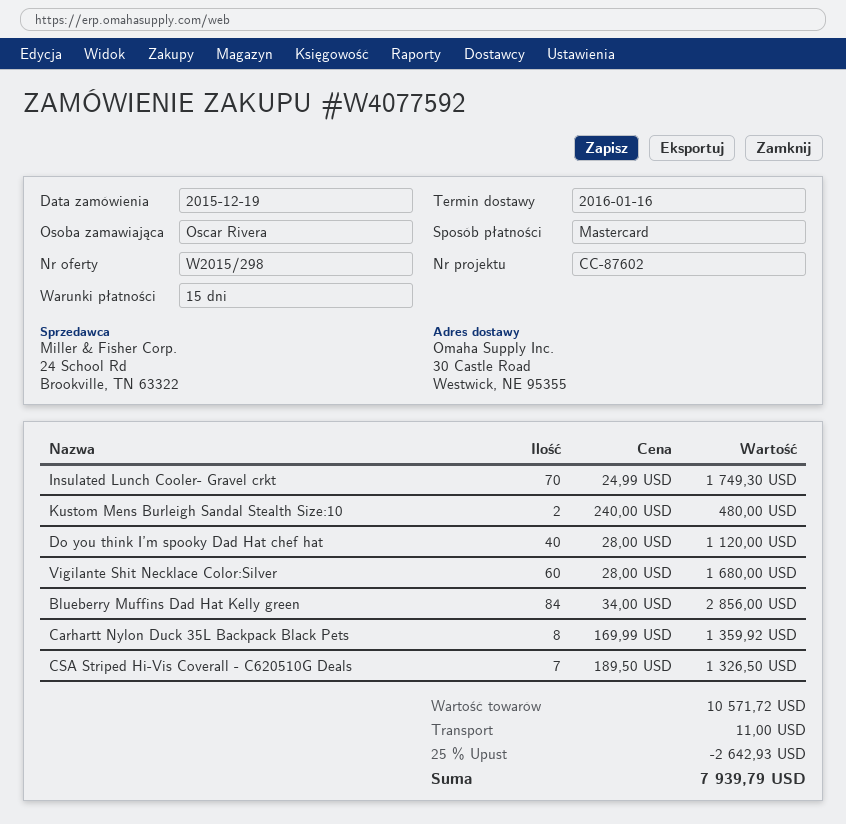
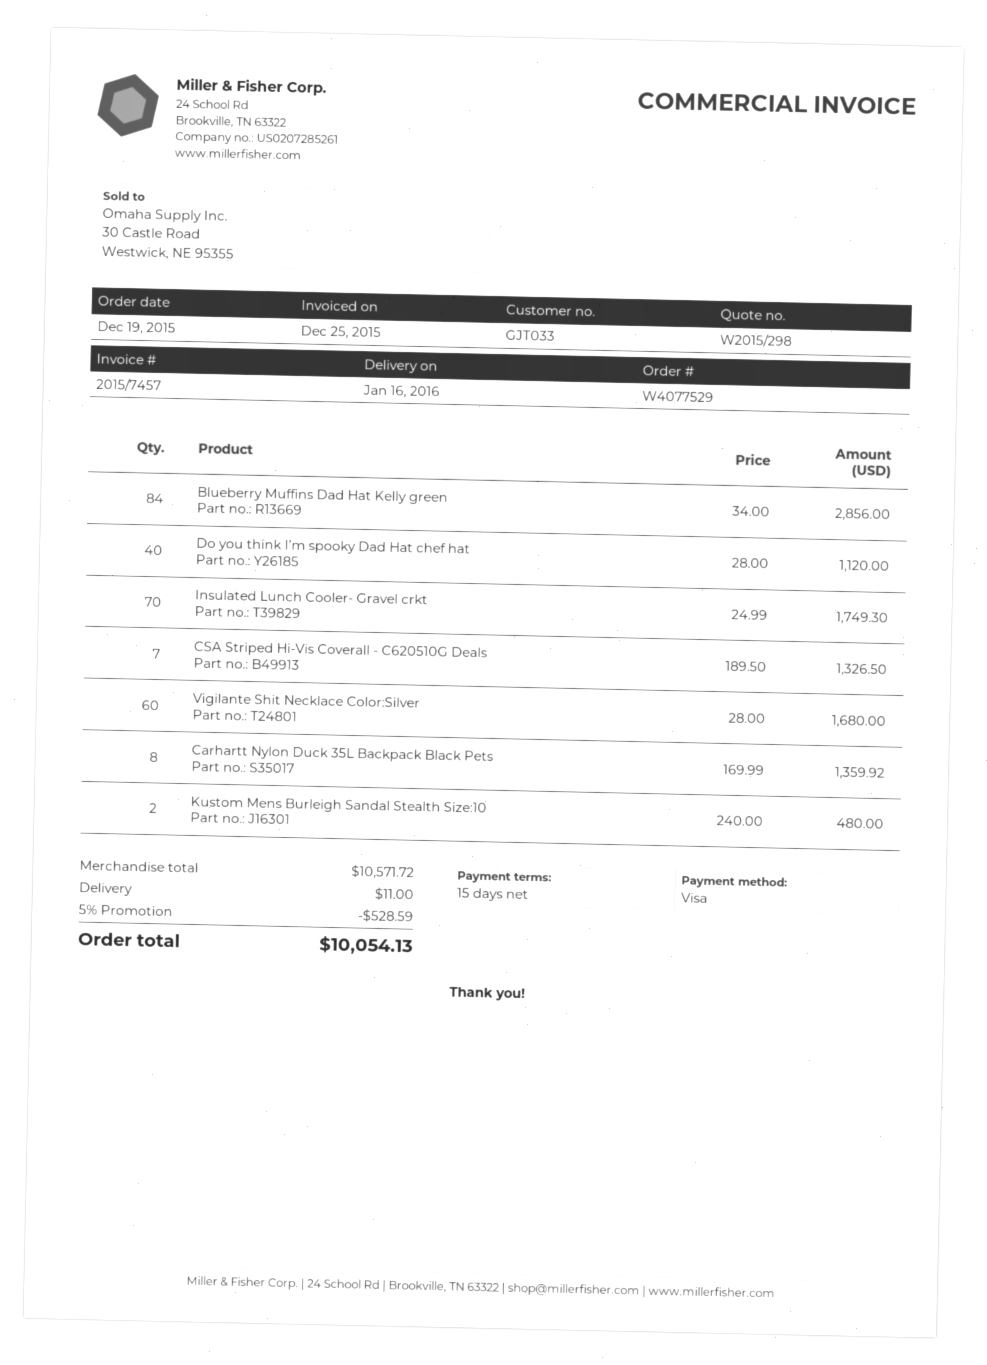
order number: W4077592 -> W4077529
payment method: Mastercard -> Visa
discount: 25% = 2642.93 -> 5% = 528.59
total: 7939.79 -> 10054.13

